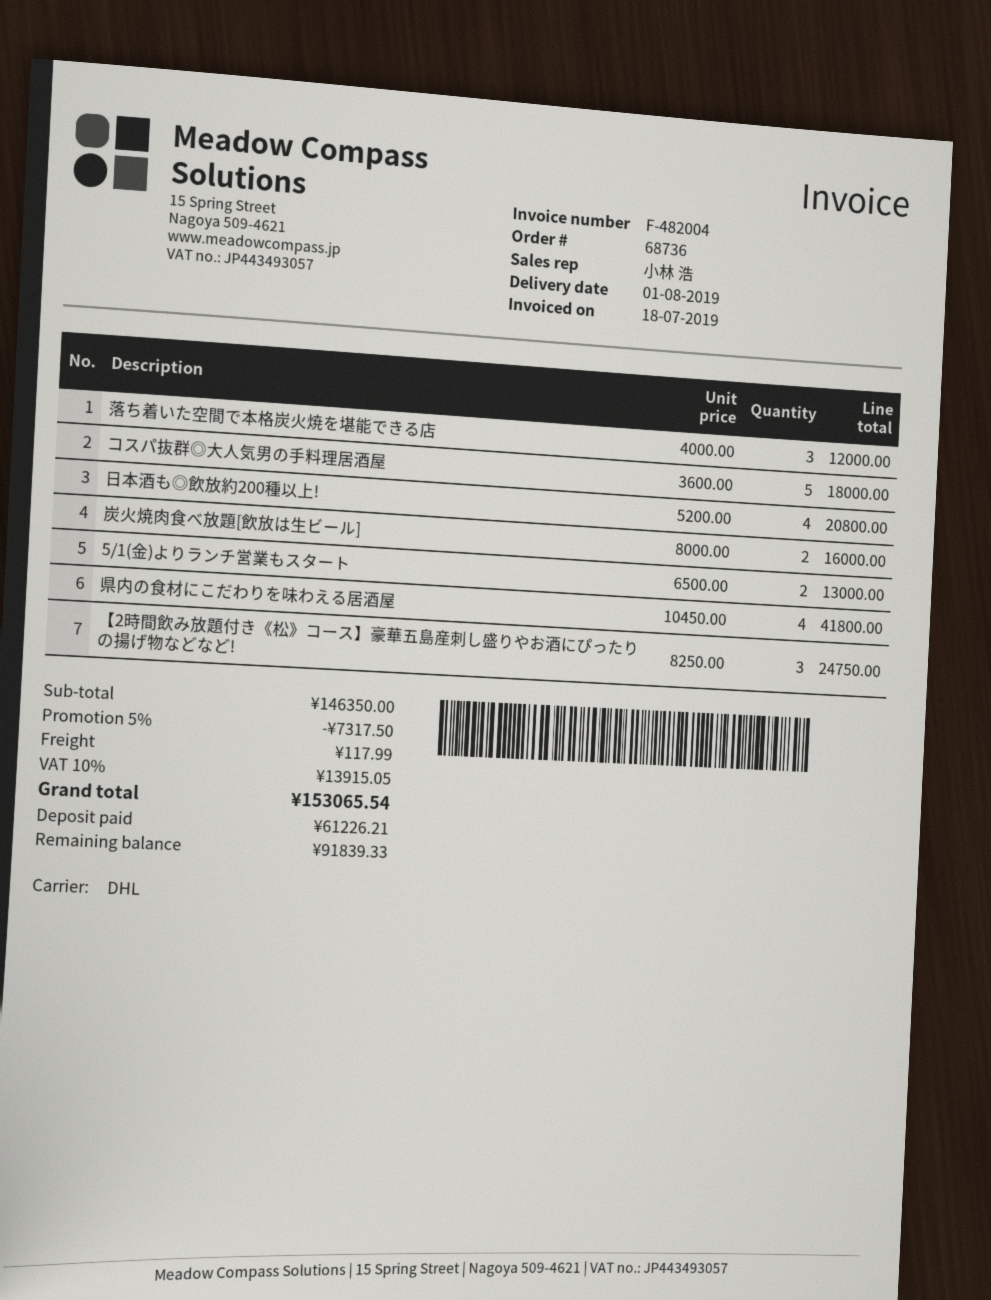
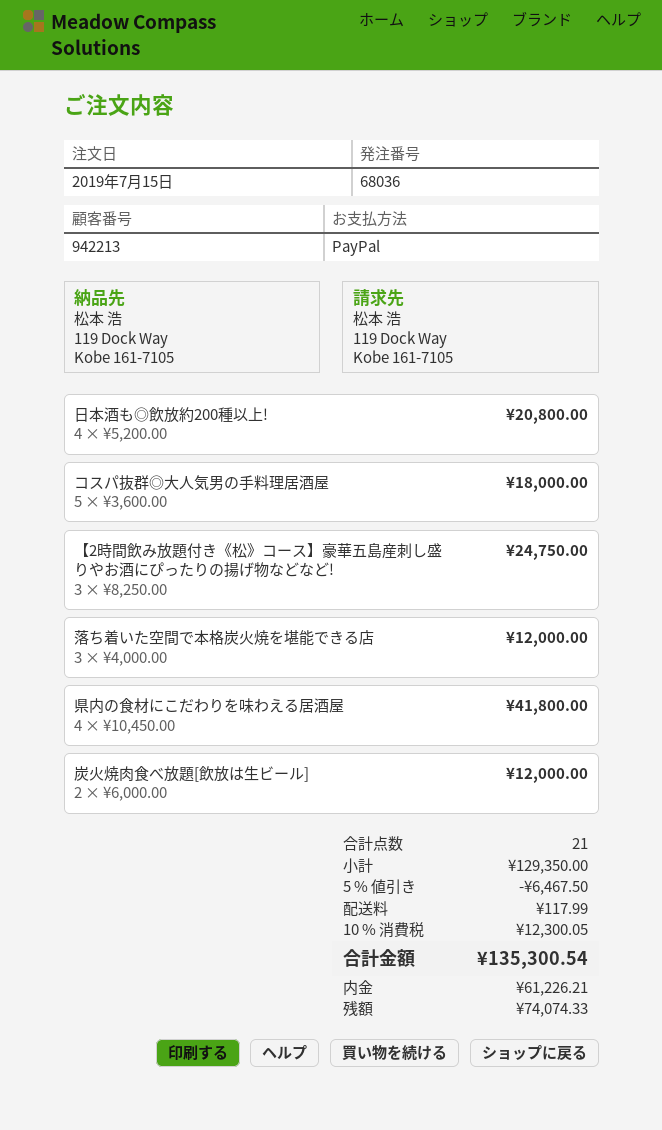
order number: 68736 -> 68036
炭火焼肉食べ放題[飲放は生ビール]: 2 x 8000.00 = 16000.00 -> 2 x 6000.00 = 12000.00
5/1(金)よりランチ営業もスタート: 2 x 6500.00 = 13000.00 -> none
subtotal: 146350.00 -> 129350.00
discount: 5% = 7317.50 -> 5% = 6467.50
tax: 10% = 13915.05 -> 10% = 12300.05
total: 153065.54 -> 135300.54
balance: 91839.33 -> 74074.33

